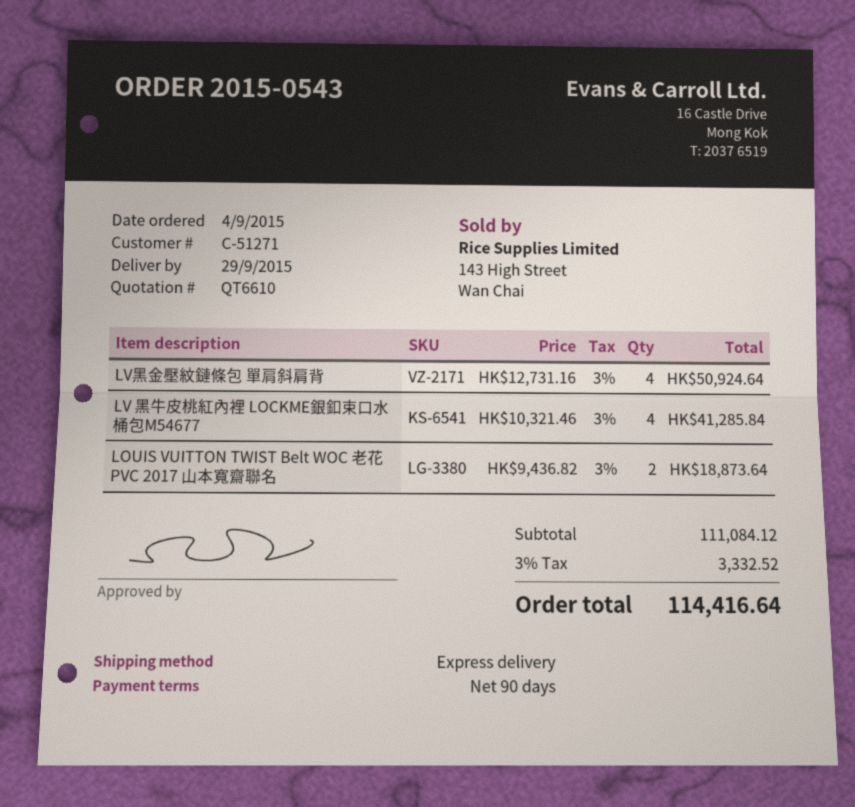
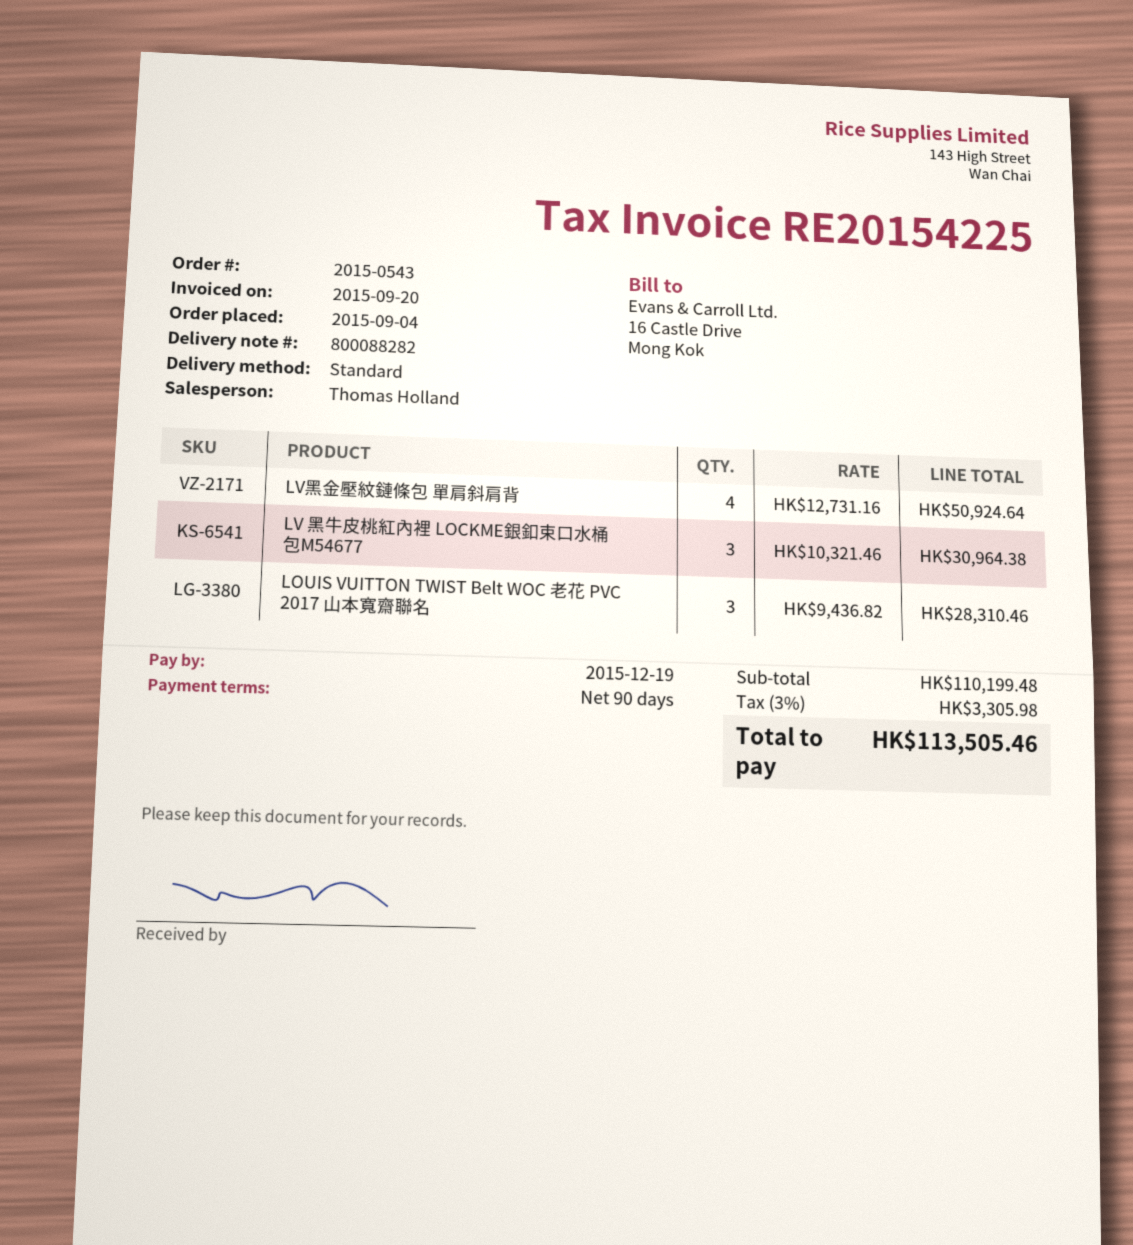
shipping method: express -> standard
LV 黑牛皮桃紅內裡 LOCKME銀釦束口水桶包M54677: 4 x 10321.46 = 41285.84 -> 3 x 10321.46 = 30964.38
LOUIS VUITTON TWIST Belt WOC 老花 PVC 2017 山本寬齋聯名: 2 x 9436.82 = 18873.64 -> 3 x 9436.82 = 28310.46
subtotal: 111084.12 -> 110199.48
tax: 3% = 3332.52 -> 3% = 3305.98
total: 114416.64 -> 113505.46

